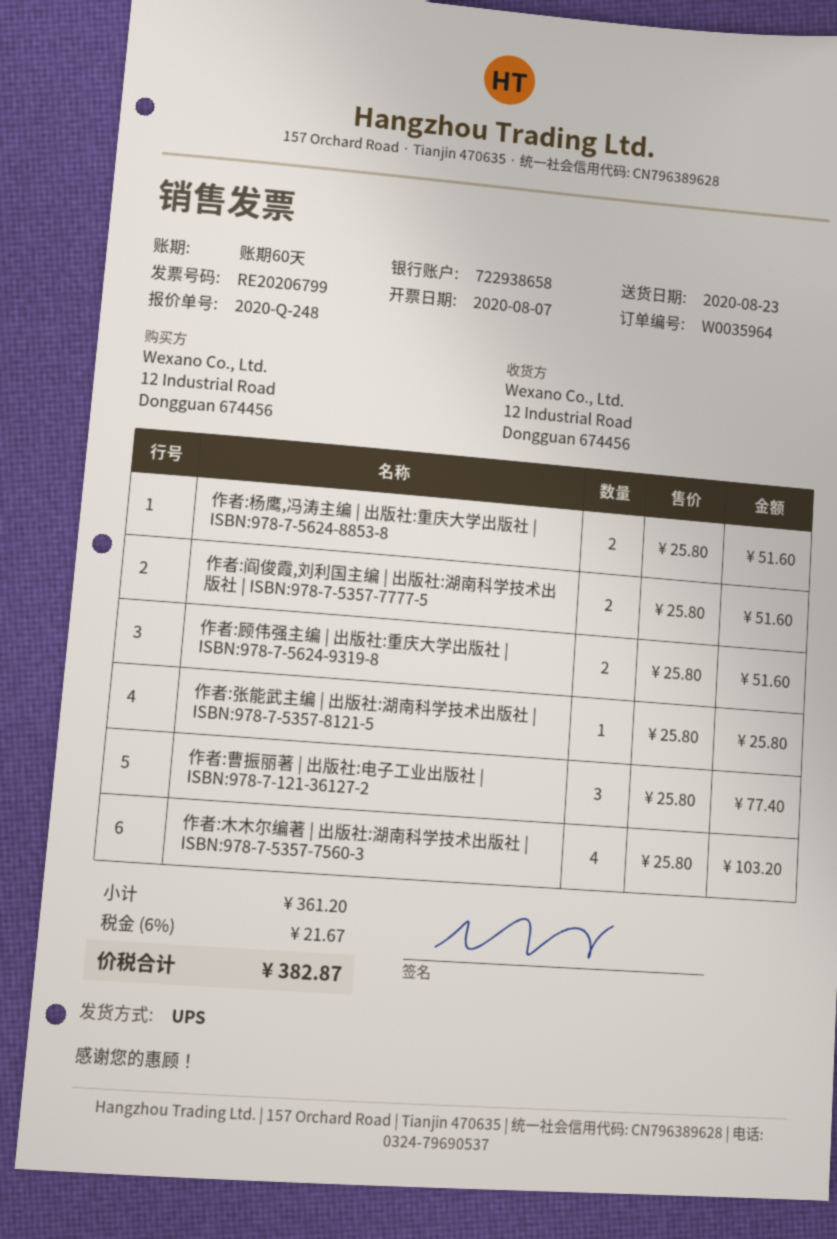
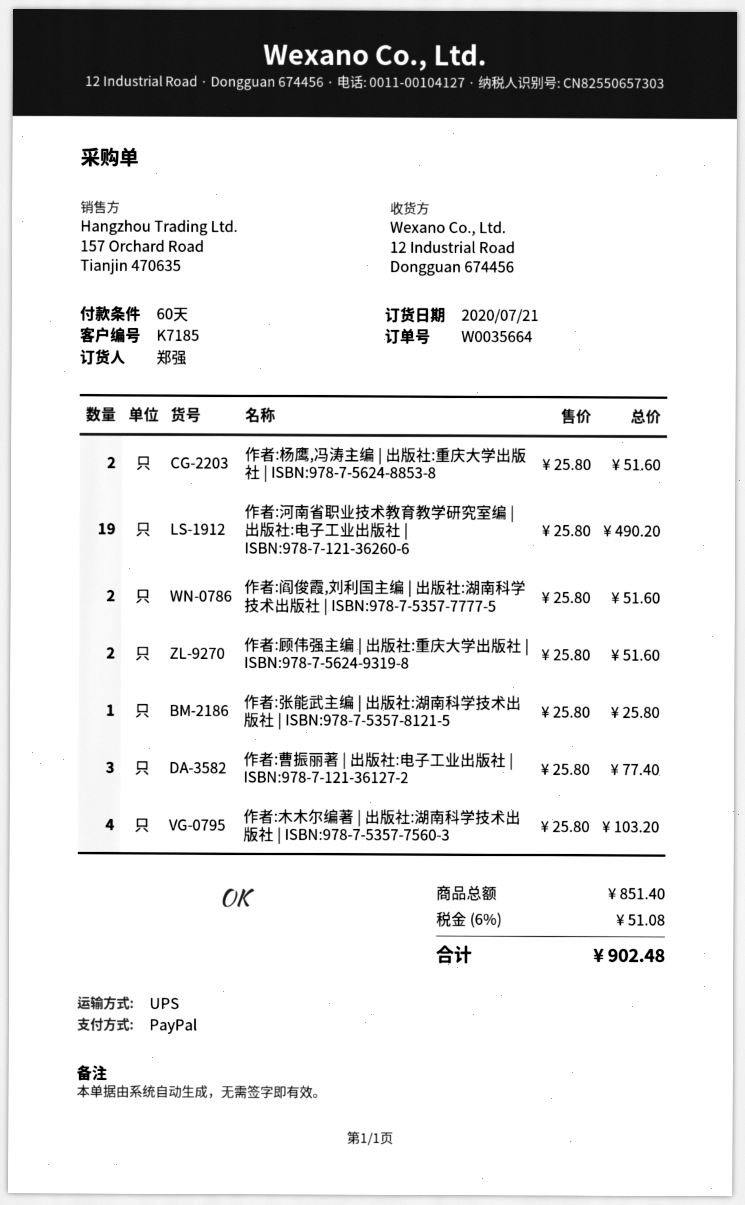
order number: W0035964 -> W0035664
作者:河南省职业技术教育教学研究室编 | 出版社:电子工业出版社 | ISBN:978-7-121-36260-6: none -> 19 x 25.80 = 490.20
subtotal: 361.20 -> 851.40
tax: 6% = 21.67 -> 6% = 51.08
total: 382.87 -> 902.48

